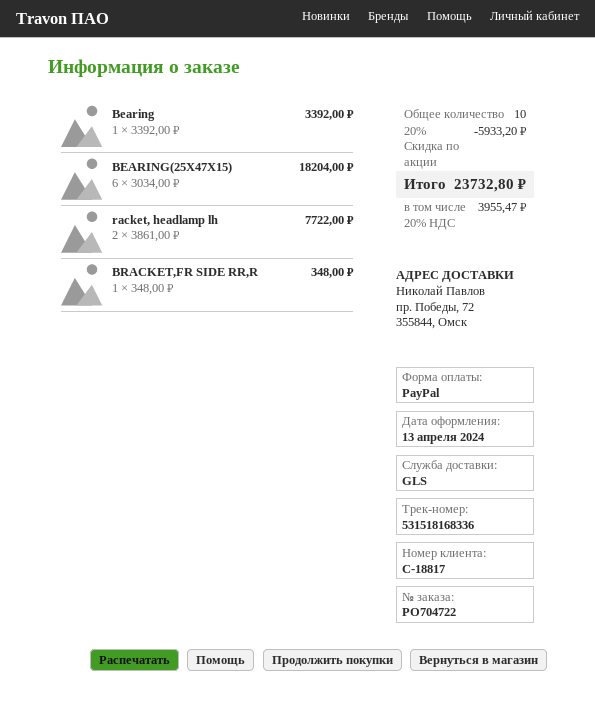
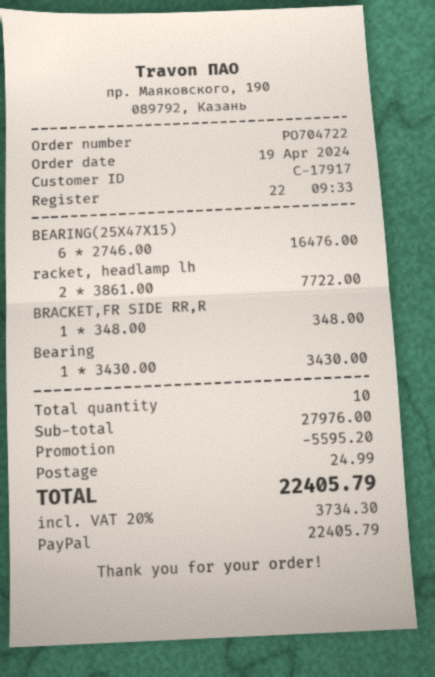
order date: 2024-04-13 -> 2024-04-19
customer number: C-18817 -> C-17917
Bearing: 1 x 3392.00 = 3392.00 -> 1 x 3430.00 = 3430.00
BEARING(25X47X15): 6 x 3034.00 = 18204.00 -> 6 x 2746.00 = 16476.00
discount: 5933.20 -> 5595.20
shipping: none -> 24.99
tax: 20% = 3955.47 -> 20% = 3734.30
total: 23732.80 -> 22405.79

